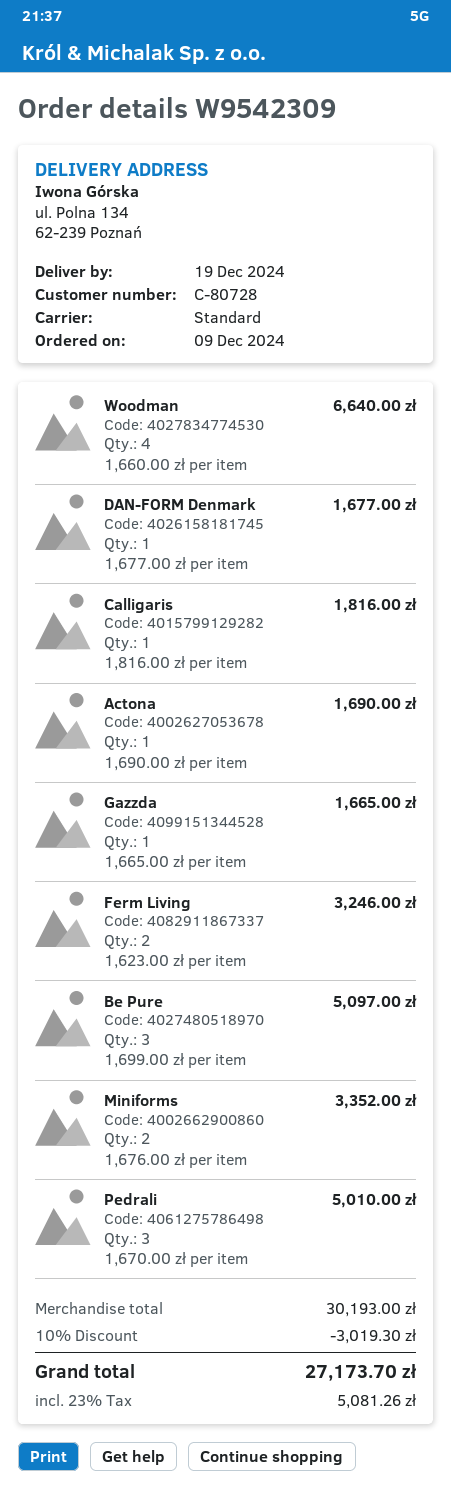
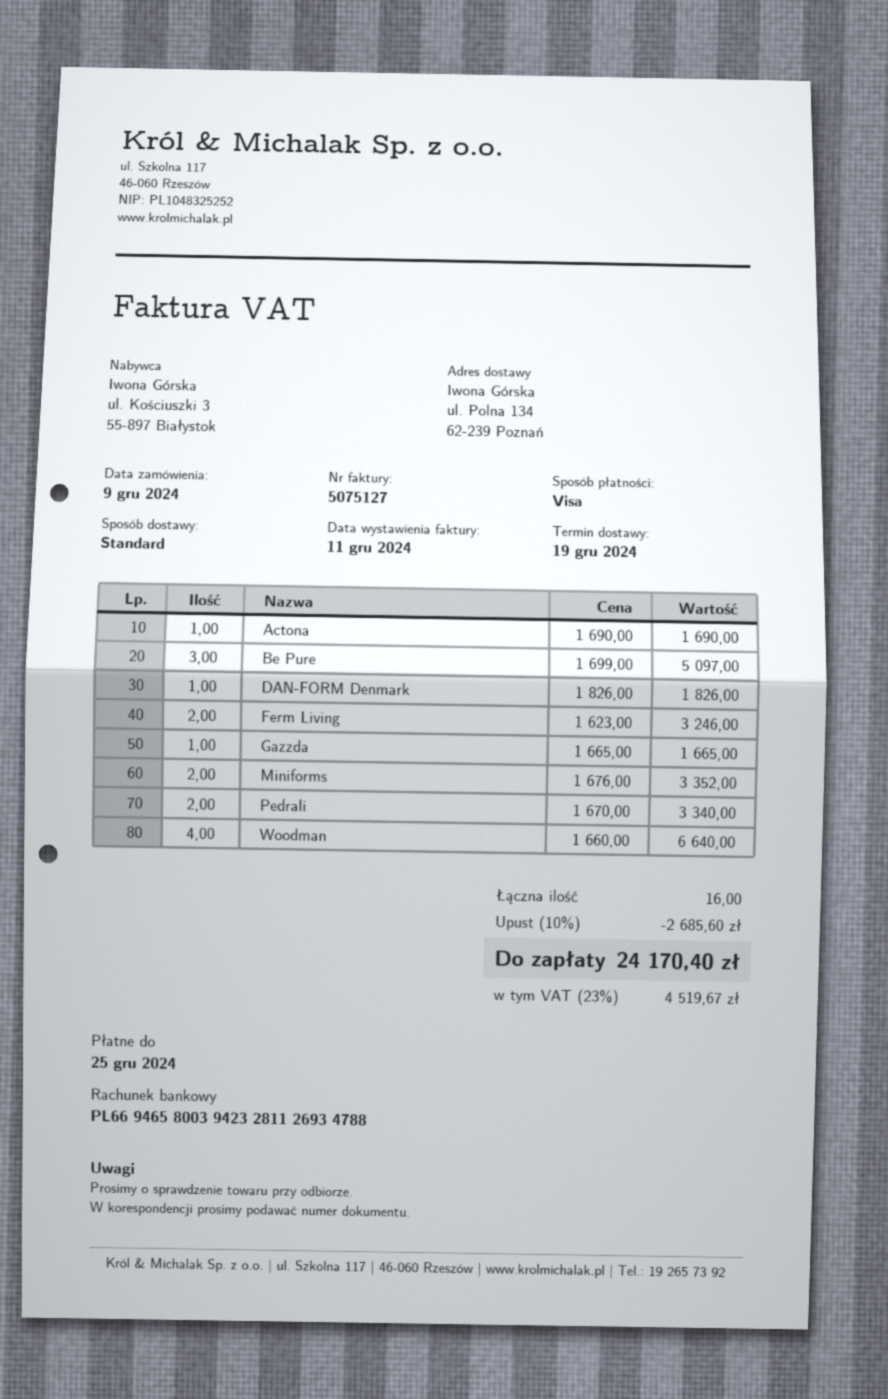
DAN-FORM Denmark: 1 x 1677.00 = 1677.00 -> 1 x 1826.00 = 1826.00
Calligaris: 1 x 1816.00 = 1816.00 -> none
Pedrali: 3 x 1670.00 = 5010.00 -> 2 x 1670.00 = 3340.00
discount: 10% = 3019.30 -> 10% = 2685.60
tax: 23% = 5081.26 -> 23% = 4519.67
total: 27173.70 -> 24170.40

